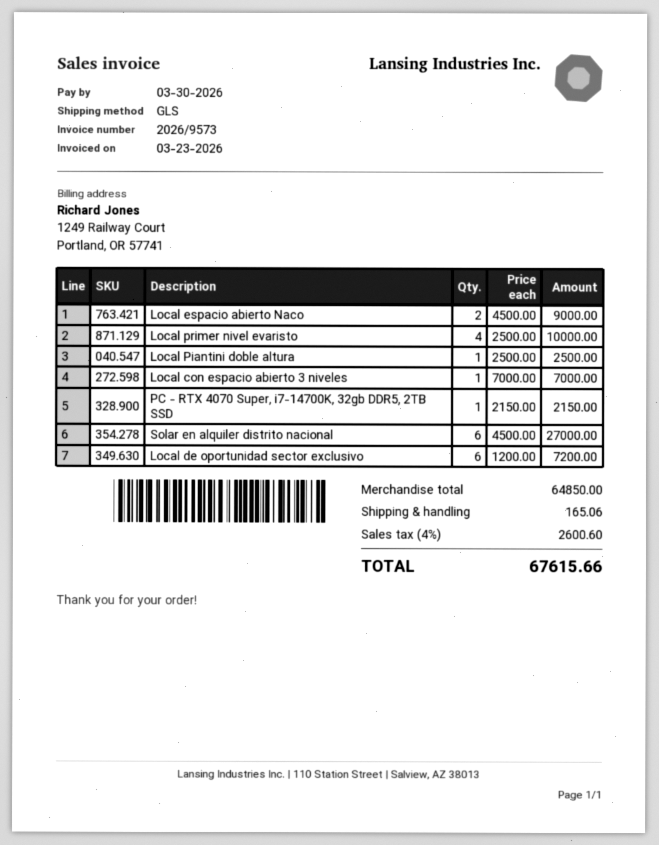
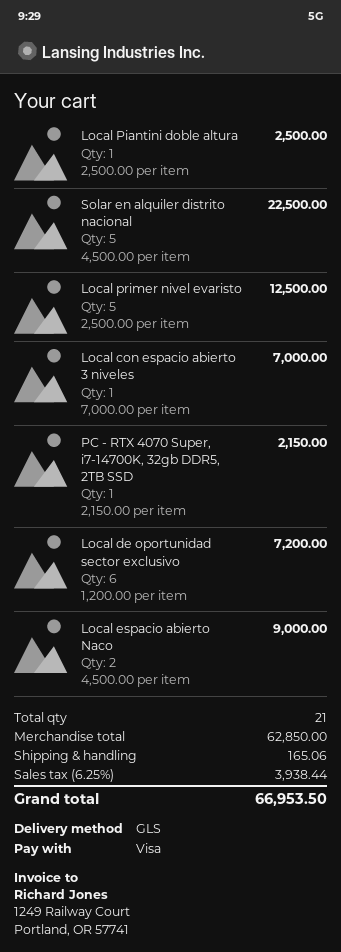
Local primer nivel evaristo: 4 x 2500.00 = 10000.00 -> 5 x 2500.00 = 12500.00
Solar en alquiler distrito nacional: 6 x 4500.00 = 27000.00 -> 5 x 4500.00 = 22500.00
subtotal: 64850.00 -> 62850.00
tax: 4% = 2600.60 -> 6.25% = 3938.44
total: 67615.66 -> 66953.50

